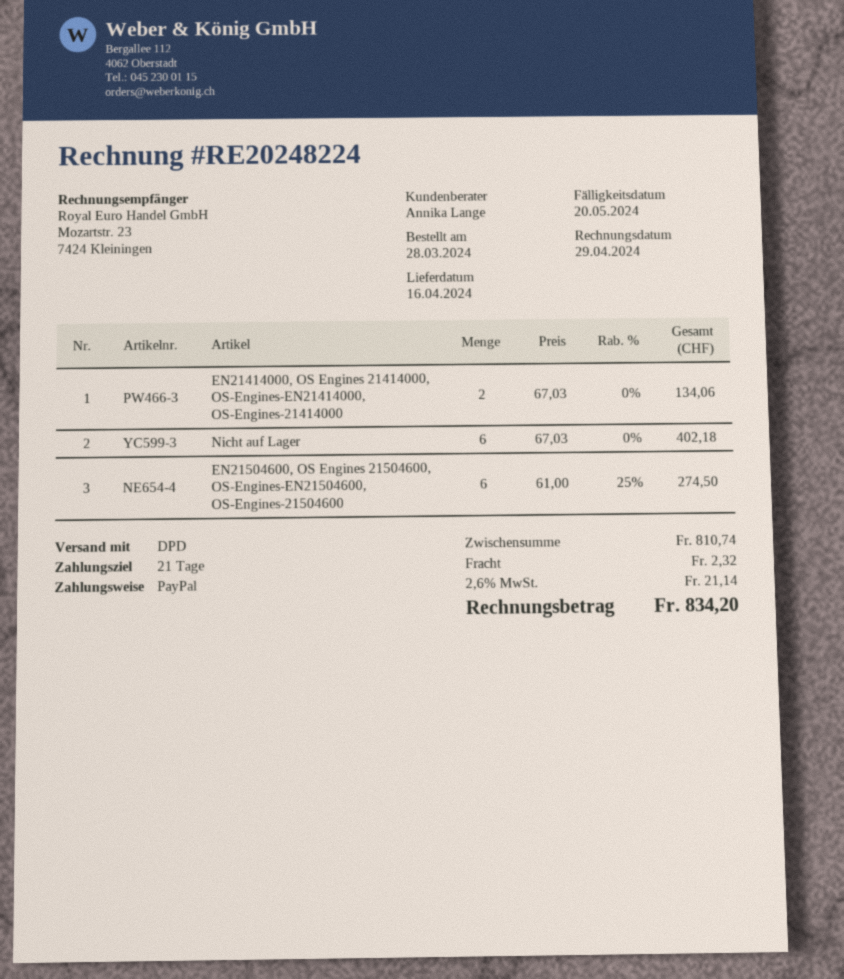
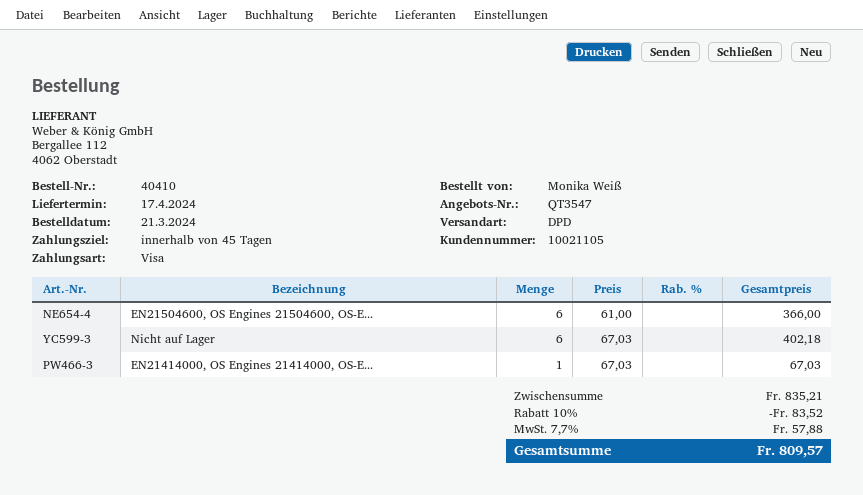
order date: 2024-03-28 -> 2024-03-21
delivery date: 2024-04-16 -> 2024-04-17
payment terms: 21 days -> 45 days
payment method: PayPal -> Visa
EN21414000, OS Engines 21414000, OS-Engines-EN21414000, OS-Engines-21414000: 2 x 67.03 = 134.06 -> 1 x 67.03 = 67.03
EN21504600, OS Engines 21504600, OS-Engines-EN21504600, OS-Engines-21504600: 6 x 61.00 - 25% = 274.50 -> 6 x 61.00 = 366.00
subtotal: 810.74 -> 835.21
discount: none -> 10% = 83.52
shipping: 2.32 -> none
tax: 2.6% = 21.14 -> 7.7% = 57.88
total: 834.20 -> 809.57

